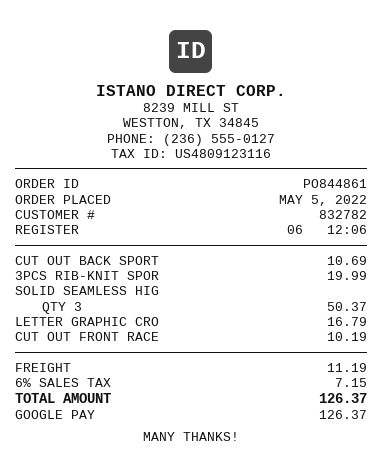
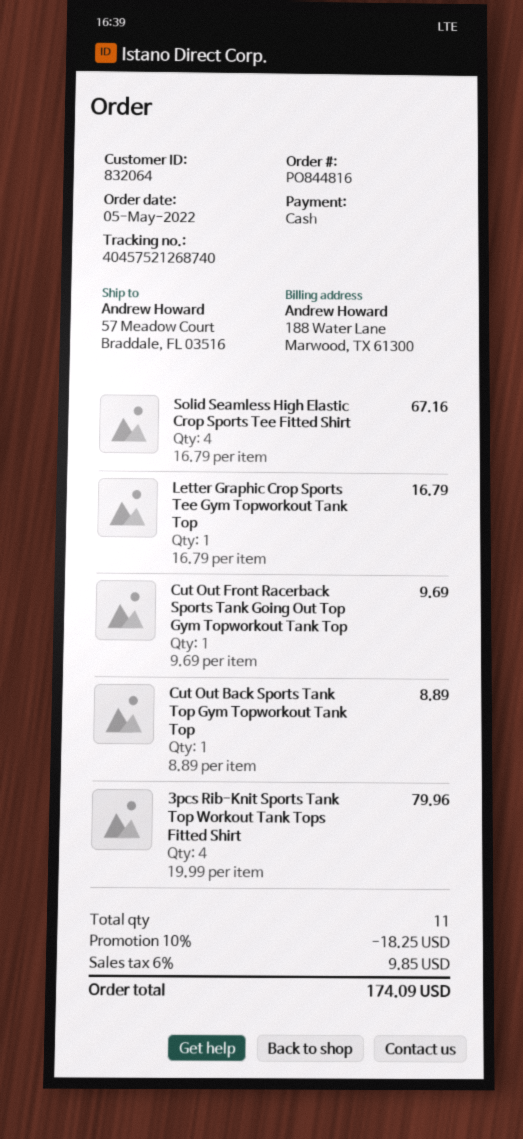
order number: PO844861 -> PO844816
customer number: 832782 -> 832064
payment method: Google Pay -> cash
CUT OUT BACK SPORT: 1 for 10.69 -> 1 for 8.89
3PCS RIB-KNIT SPOR: 1 for 19.99 -> 4 for 79.96
SOLID SEAMLESS HIG: 3 for 50.37 -> 4 for 67.16
CUT OUT FRONT RACE: 1 for 10.19 -> 1 for 9.69
discount: none -> 10% = 18.25
shipping: 11.19 -> none
tax: 6% = 7.15 -> 6% = 9.85
total: 126.37 -> 174.09

